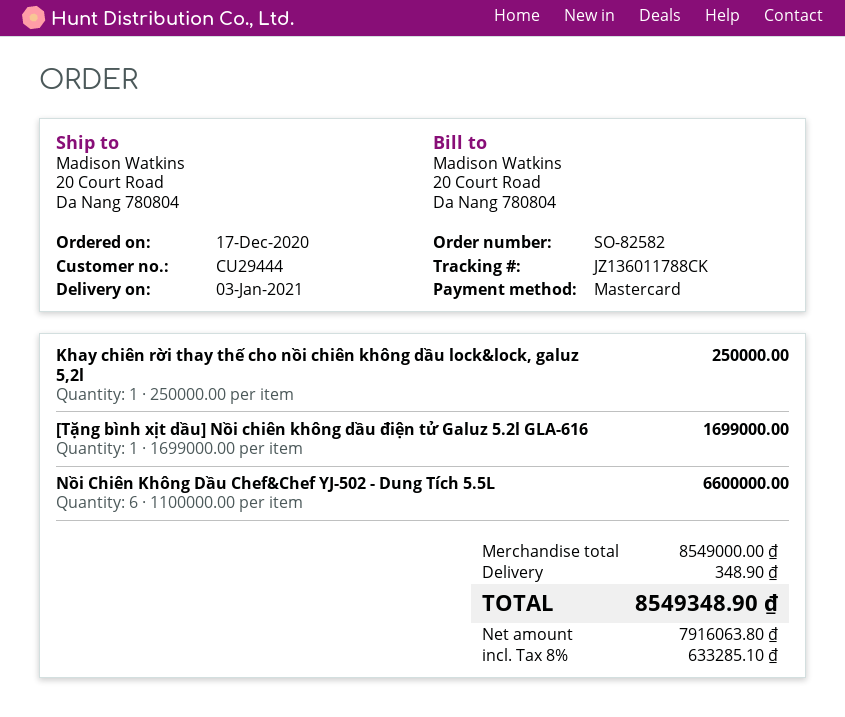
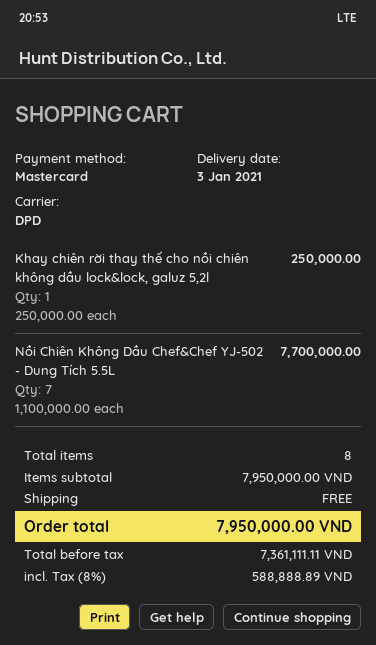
[Tặng bình xịt dầu] Nồi chiên không dầu điện tử Galuz 5.2l GLA-616: 1 x 1699000.00 = 1699000.00 -> none
Nồi Chiên Không Dầu Chef&Chef YJ-502 - Dung Tích 5.5L: 6 x 1100000.00 = 6600000.00 -> 7 x 1100000.00 = 7700000.00
subtotal: 8549000.00 -> 7950000.00
shipping: 348.90 -> 0.00
net: 7916063.80 -> 7361111.11
tax: 8% = 633285.10 -> 8% = 588888.89
total: 8549348.90 -> 7950000.00

